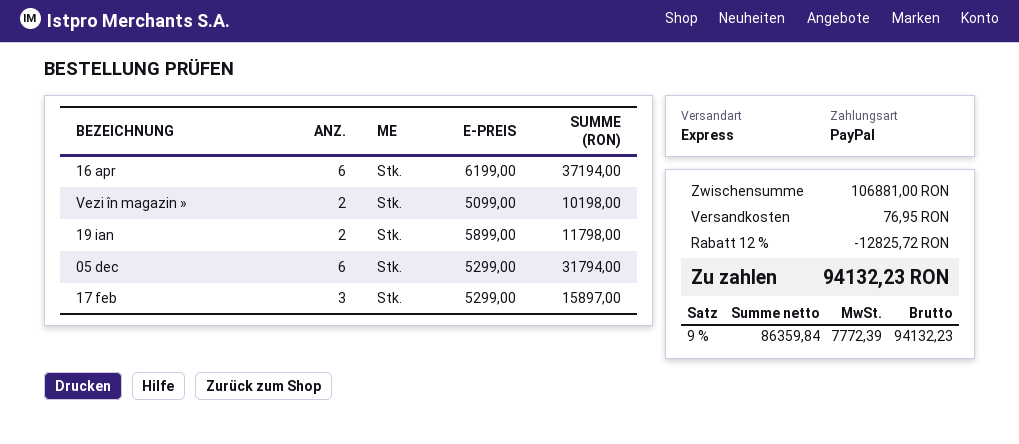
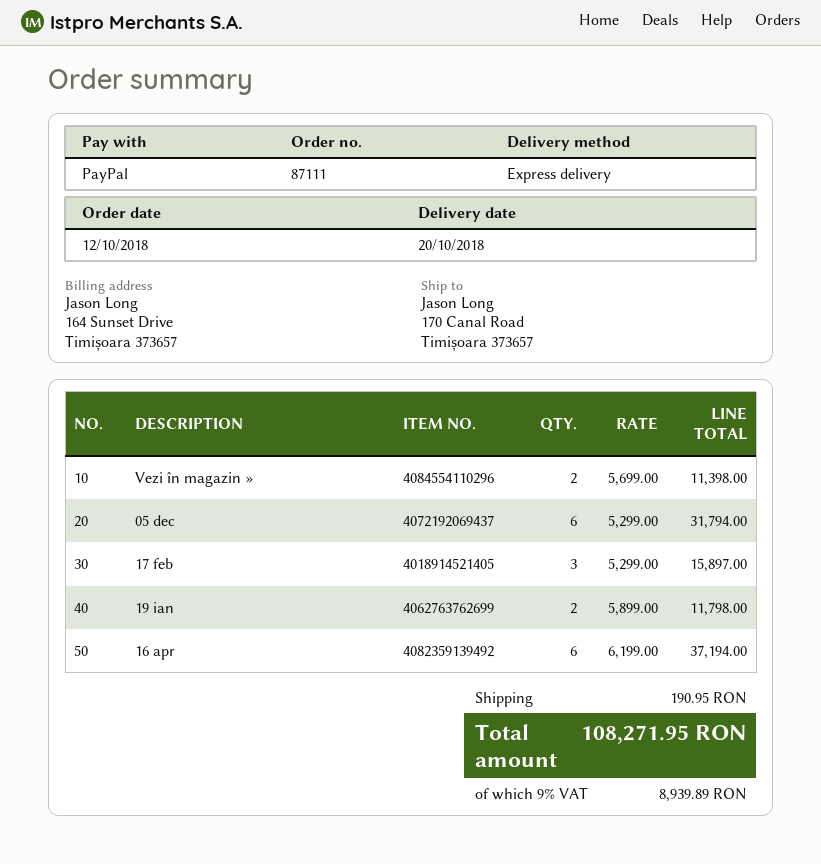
Vezi în magazin »: 2 x 5099.00 = 10198.00 -> 2 x 5699.00 = 11398.00
discount: 12% = 12825.72 -> none
shipping: 76.95 -> 190.95
tax: 9% = 7772.39 -> 9% = 8939.89
total: 94132.23 -> 108271.95

